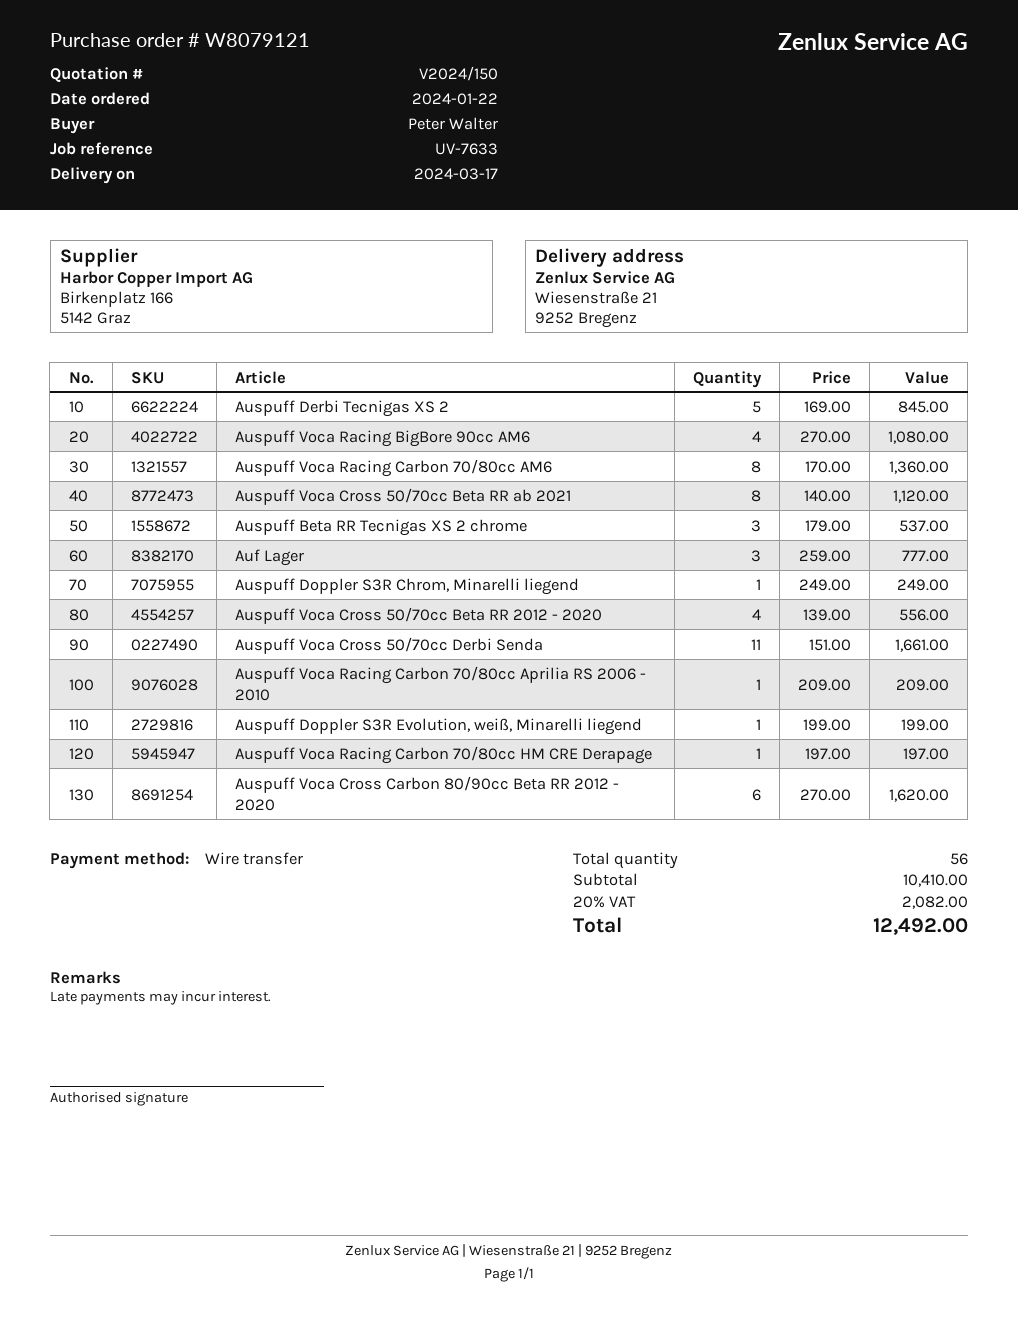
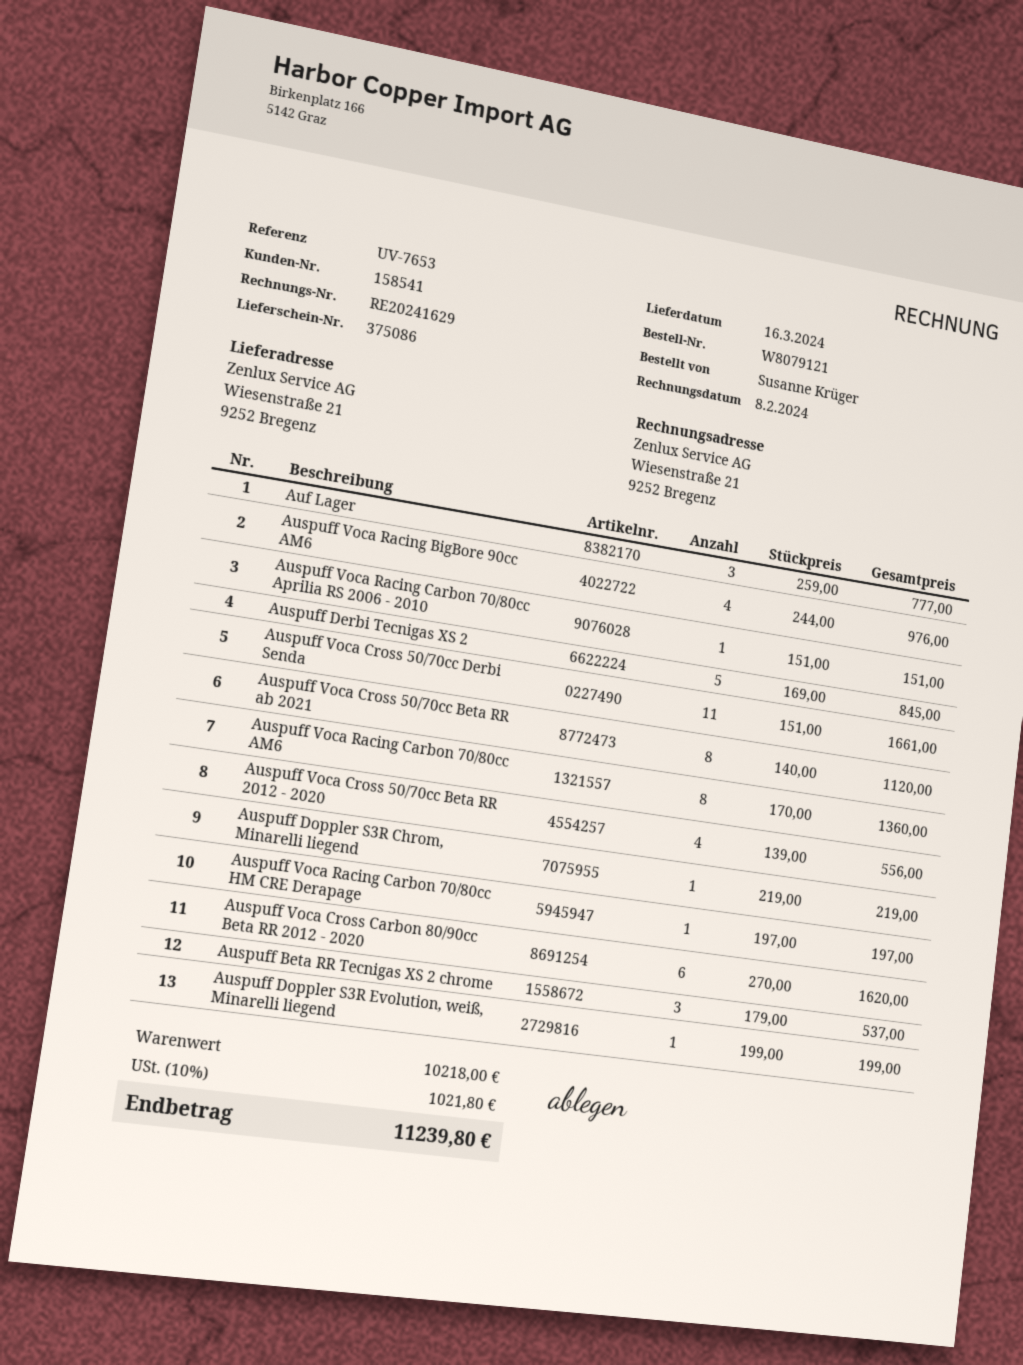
delivery date: 2024-03-17 -> 2024-03-16
reference: UV-7633 -> UV-7653
ordered by: Peter Walter -> Susanne Krüger
Auspuff Voca Racing BigBore 90cc AM6: 4 x 270.00 = 1080.00 -> 4 x 244.00 = 976.00
Auspuff Doppler S3R Chrom, Minarelli liegend: 1 x 249.00 = 249.00 -> 1 x 219.00 = 219.00
Auspuff Voca Racing Carbon 70/80cc Aprilia RS 2006 - 2010: 1 x 209.00 = 209.00 -> 1 x 151.00 = 151.00
subtotal: 10410.00 -> 10218.00
tax: 20% = 2082.00 -> 10% = 1021.80
total: 12492.00 -> 11239.80

